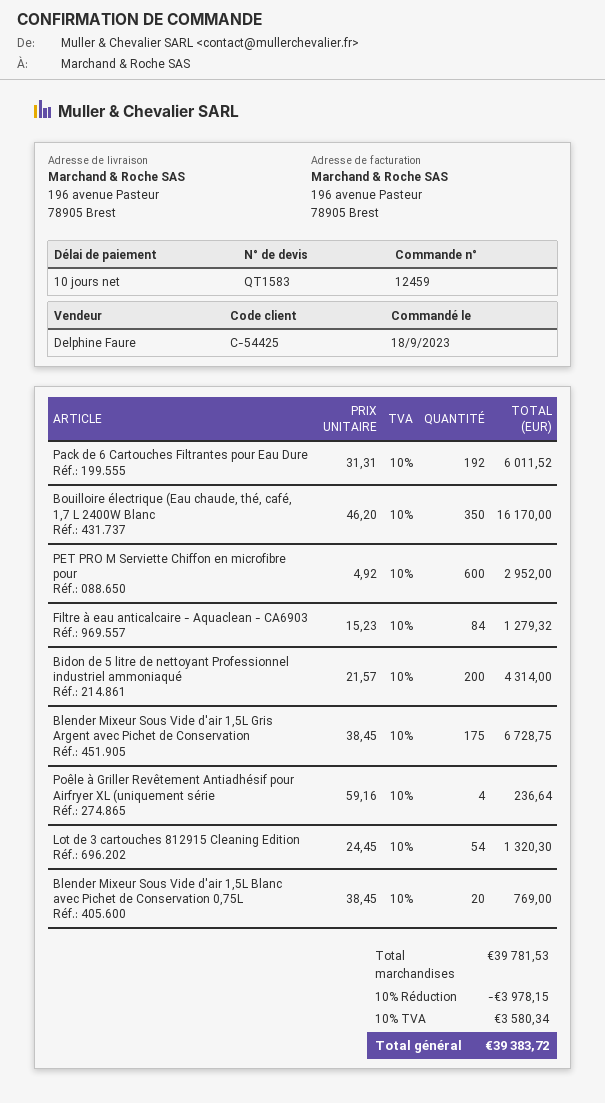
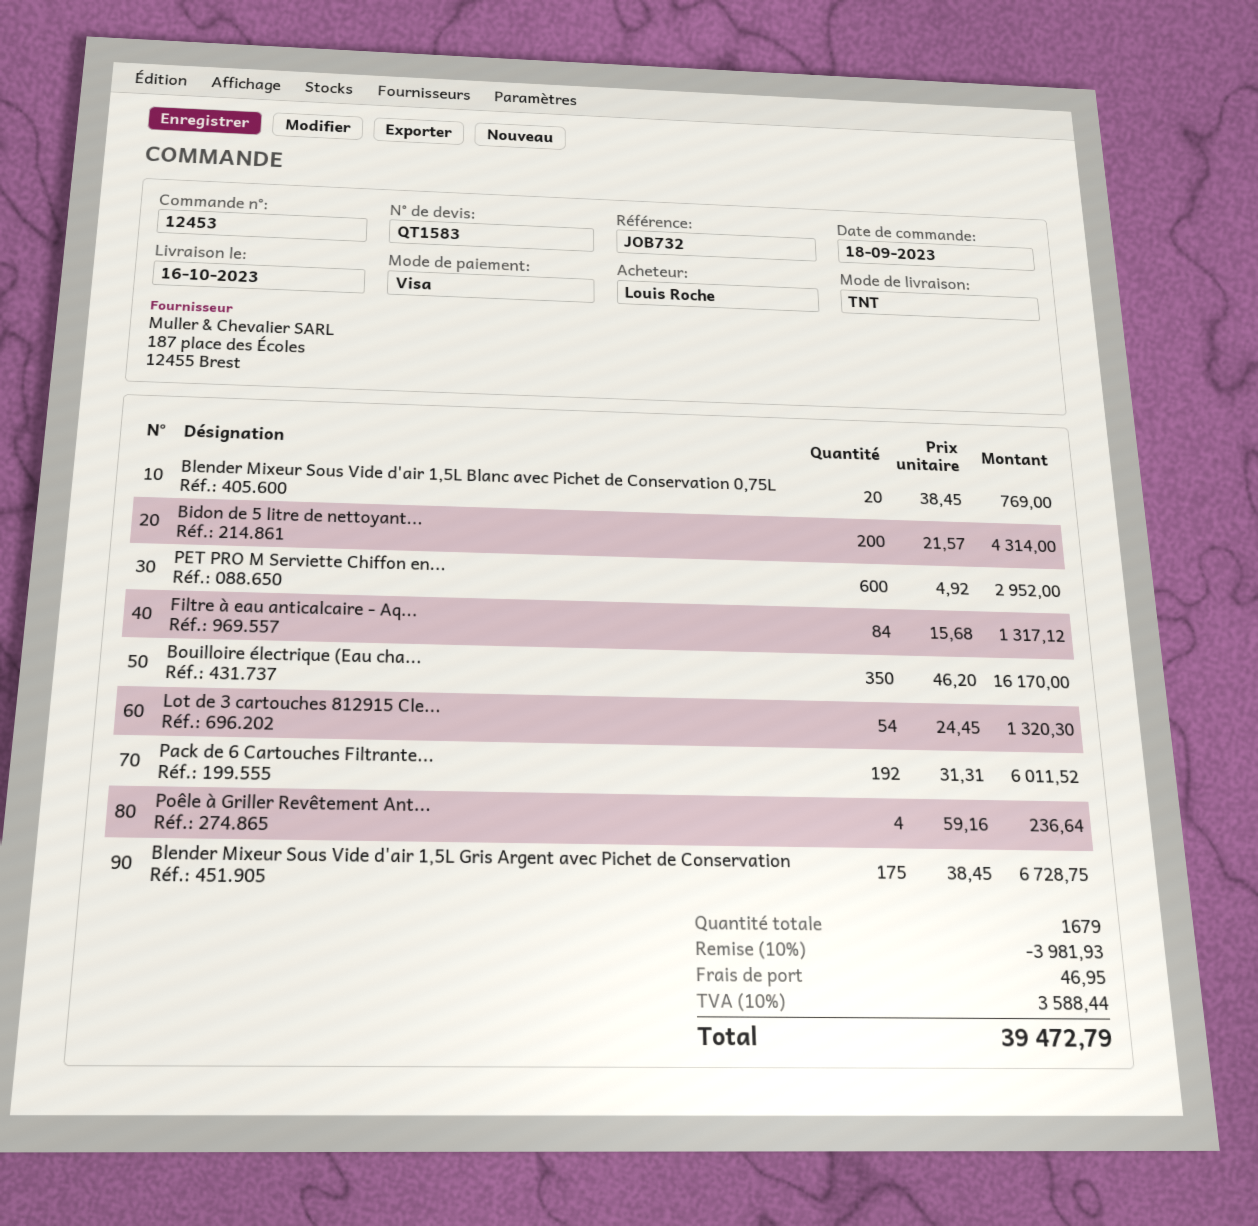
order number: 12459 -> 12453
Filtre à eau anticalcaire - Aquaclean - CA6903: 84 x 15.23 = 1279.32 -> 84 x 15.68 = 1317.12
discount: 10% = 3978.15 -> 10% = 3981.93
shipping: none -> 46.95
tax: 10% = 3580.34 -> 10% = 3588.44
total: 39383.72 -> 39472.79

